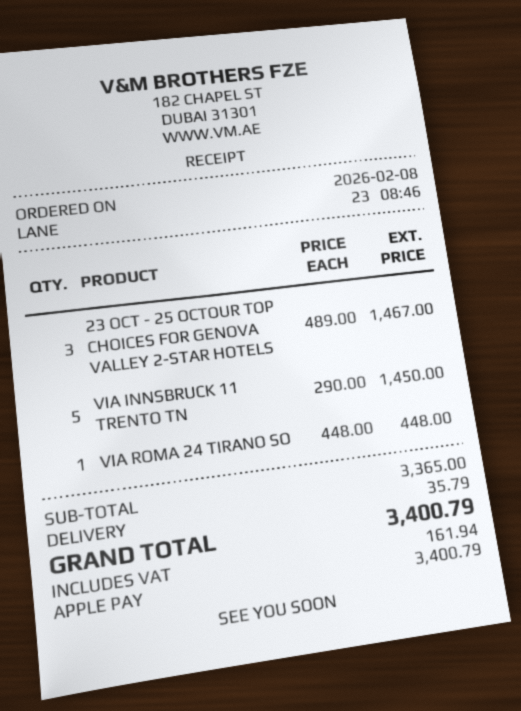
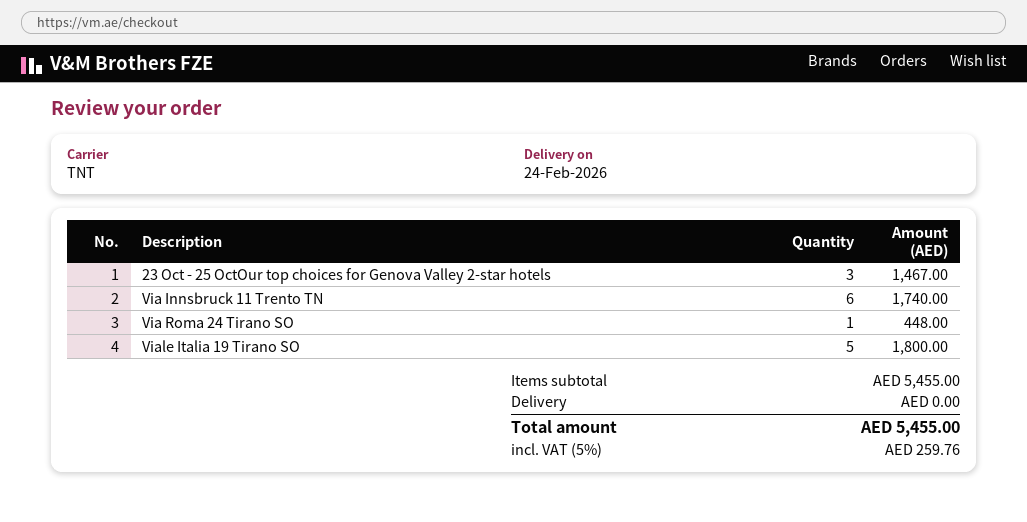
VIA INNSBRUCK 11 TRENTO TN: 5 for 1450.00 -> 6 for 1740.00
Viale Italia 19 Tirano SO: none -> 5 for 1800.00
subtotal: 3365.00 -> 5455.00
shipping: 35.79 -> 0.00
tax: 161.94 -> 259.76
total: 3400.79 -> 5455.00

